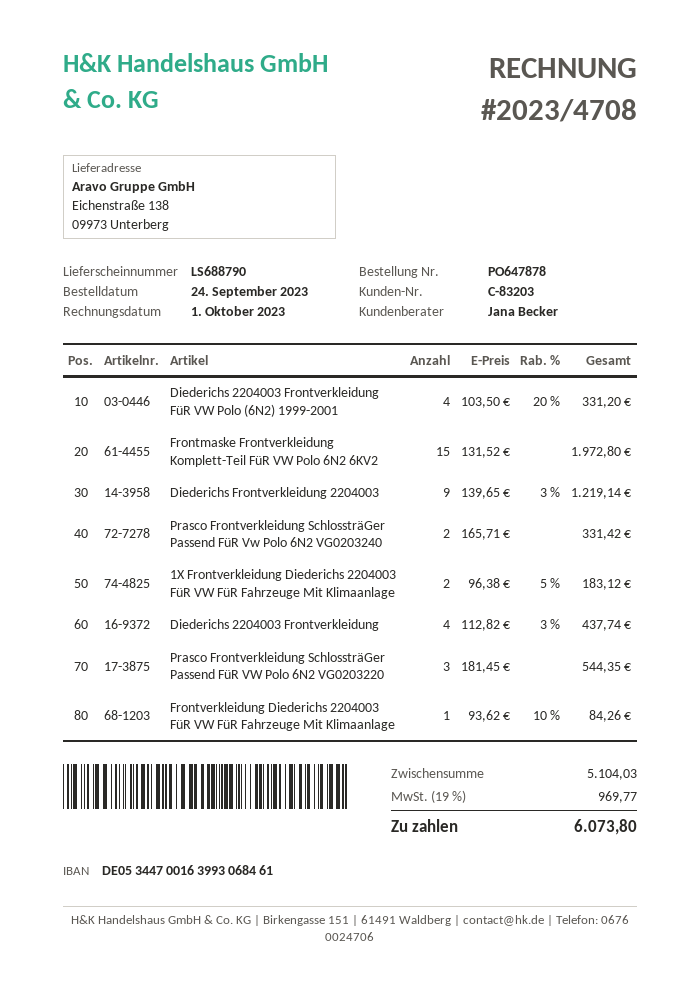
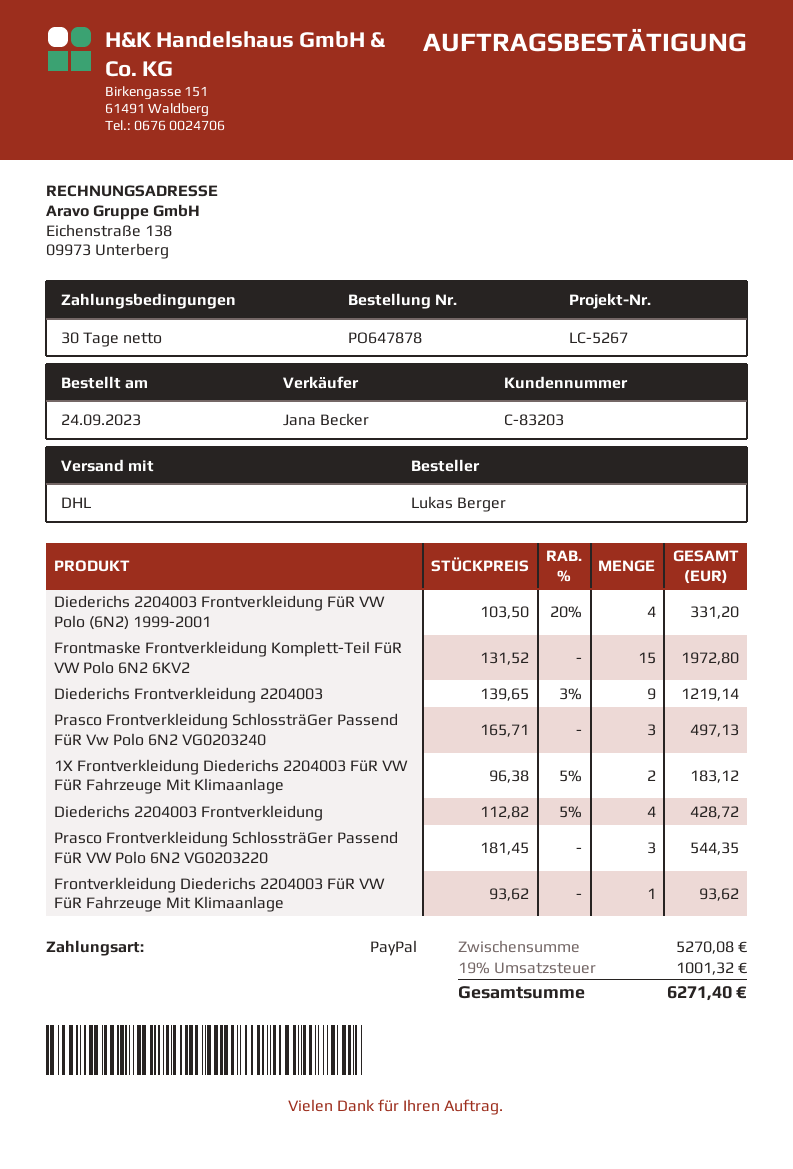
Prasco Frontverkleidung SchlossträGer Passend FüR Vw Polo 6N2 VG0203240: 2 x 165.71 = 331.42 -> 3 x 165.71 = 497.13
Diederichs 2204003 Frontverkleidung: 4 x 112.82 - 3% = 437.74 -> 4 x 112.82 - 5% = 428.72
Frontverkleidung Diederichs 2204003 FüR VW FüR Fahrzeuge Mit Klimaanlage: 1 x 93.62 - 10% = 84.26 -> 1 x 93.62 = 93.62
subtotal: 5104.03 -> 5270.08
tax: 19% = 969.77 -> 19% = 1001.32
total: 6073.80 -> 6271.40

